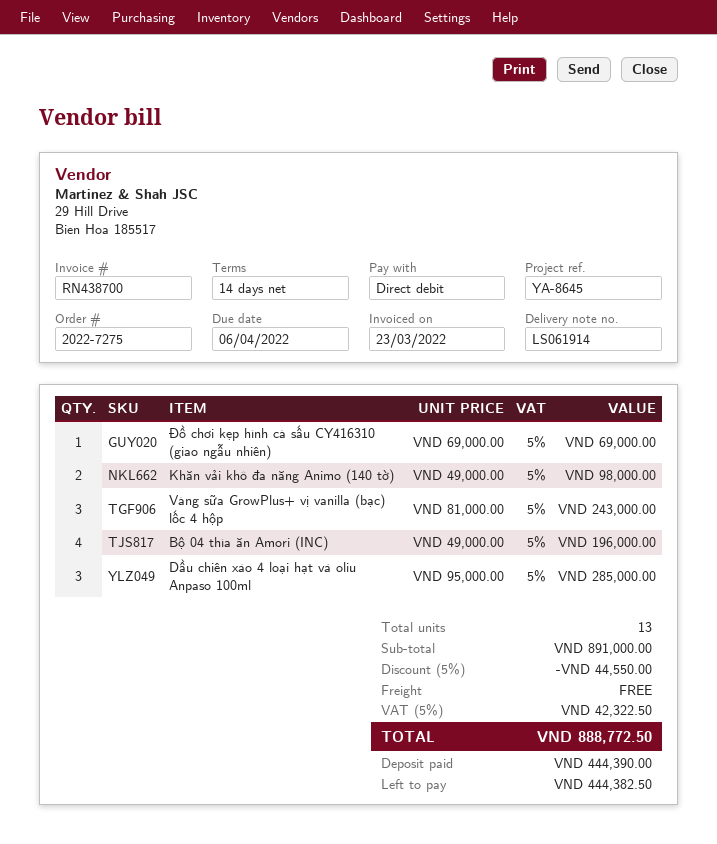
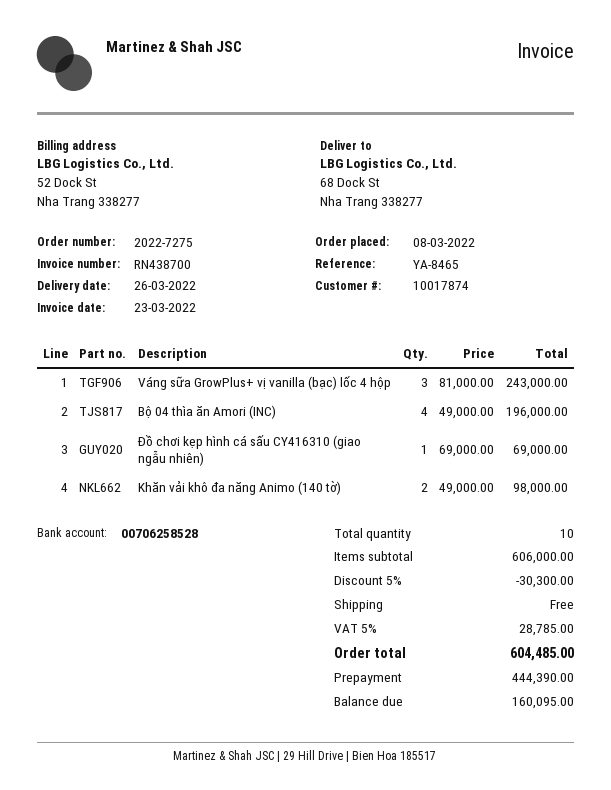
reference: YA-8645 -> YA-8465
Dầu chiên xào 4 loại hạt và oliu Anpaso 100ml: 3 x 95000.00 = 285000.00 -> none
total quantity: 13 -> 10
subtotal: 891000.00 -> 606000.00
discount: 5% = 44550.00 -> 5% = 30300.00
tax: 5% = 42322.50 -> 5% = 28785.00
total: 888772.50 -> 604485.00
balance: 444382.50 -> 160095.00

